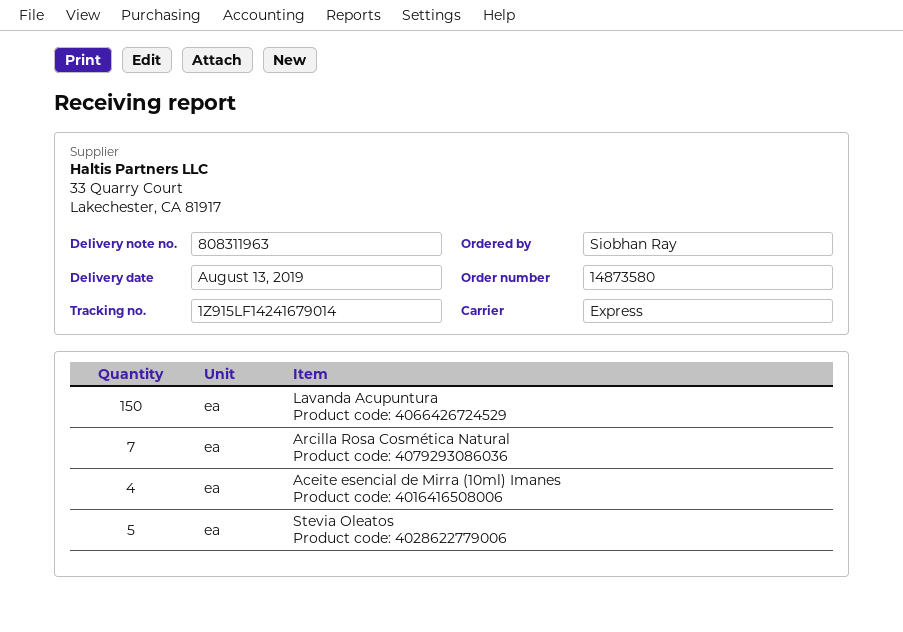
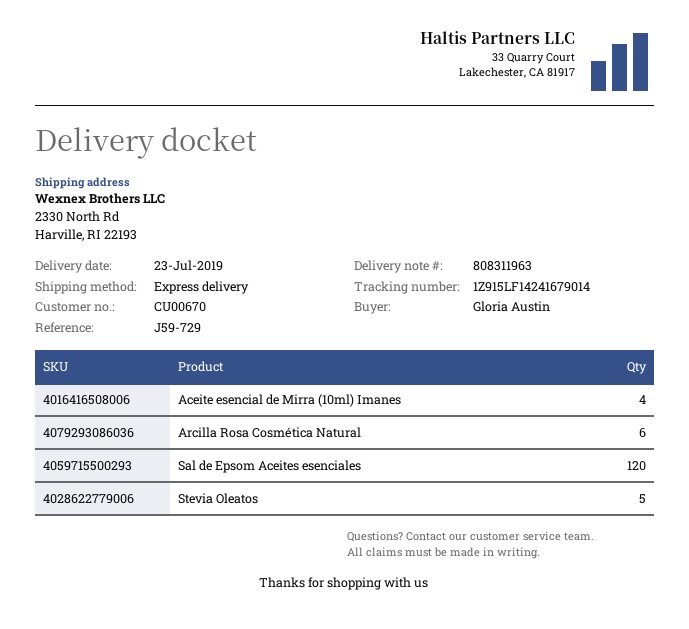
delivery date: 2019-08-13 -> 2019-07-23
ordered by: Siobhan Ray -> Gloria Austin
Lavanda Acupuntura: 150 -> none
Arcilla Rosa Cosmética Natural: 7 -> 6
Sal de Epsom Aceites esenciales: none -> 120

